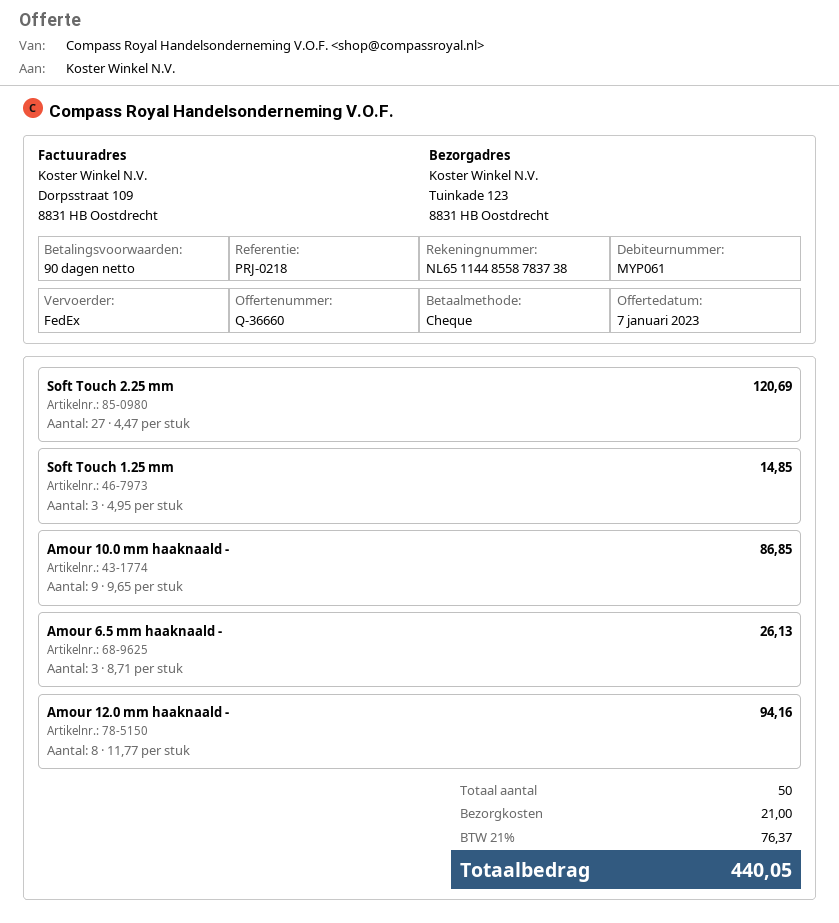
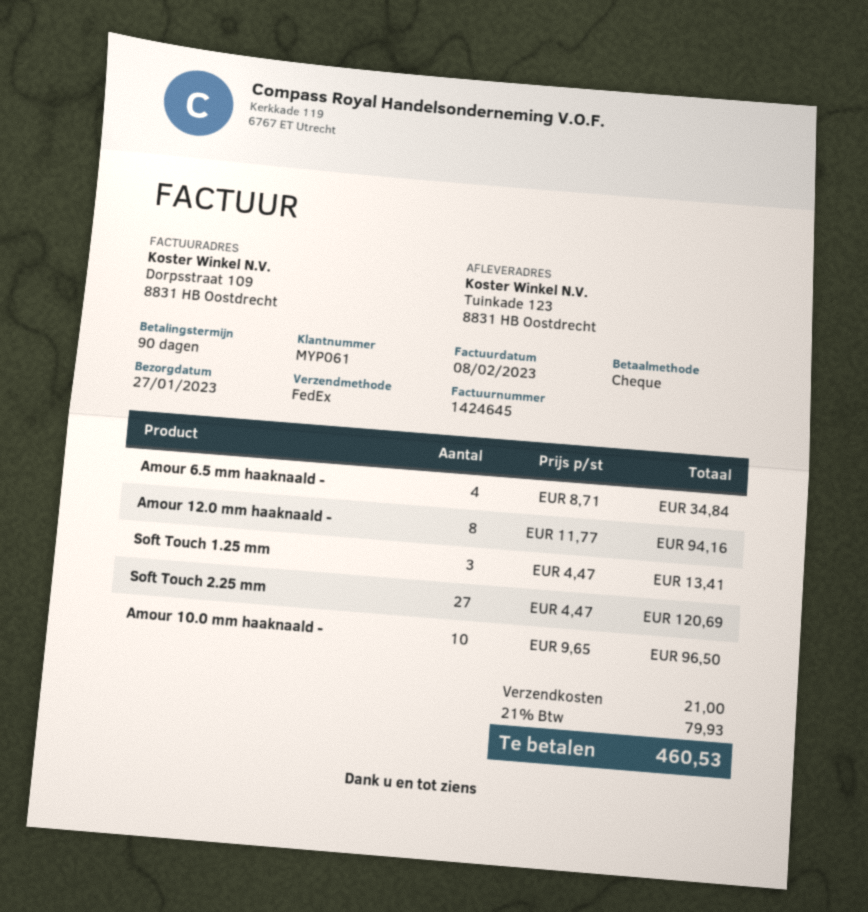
Soft Touch 1.25 mm: 3 x 4.95 = 14.85 -> 3 x 4.47 = 13.41
Amour 10.0 mm haaknaald -: 9 x 9.65 = 86.85 -> 10 x 9.65 = 96.50
Amour 6.5 mm haaknaald -: 3 x 8.71 = 26.13 -> 4 x 8.71 = 34.84
tax: 21% = 76.37 -> 21% = 79.93
total: 440.05 -> 460.53

